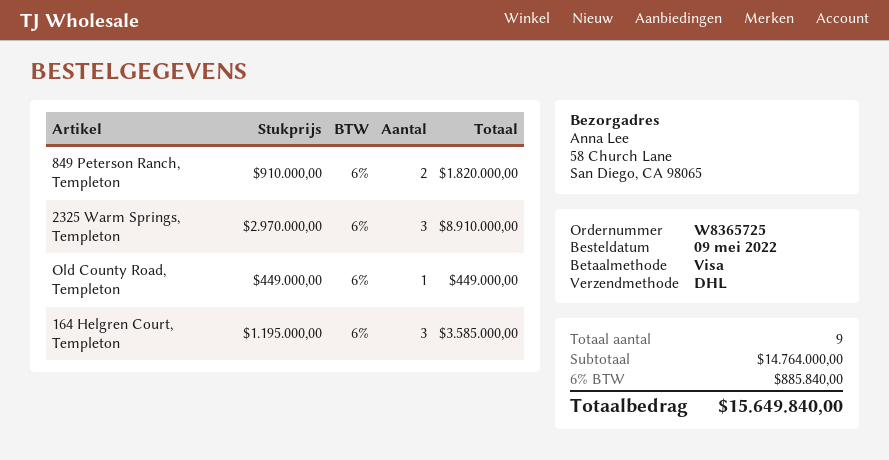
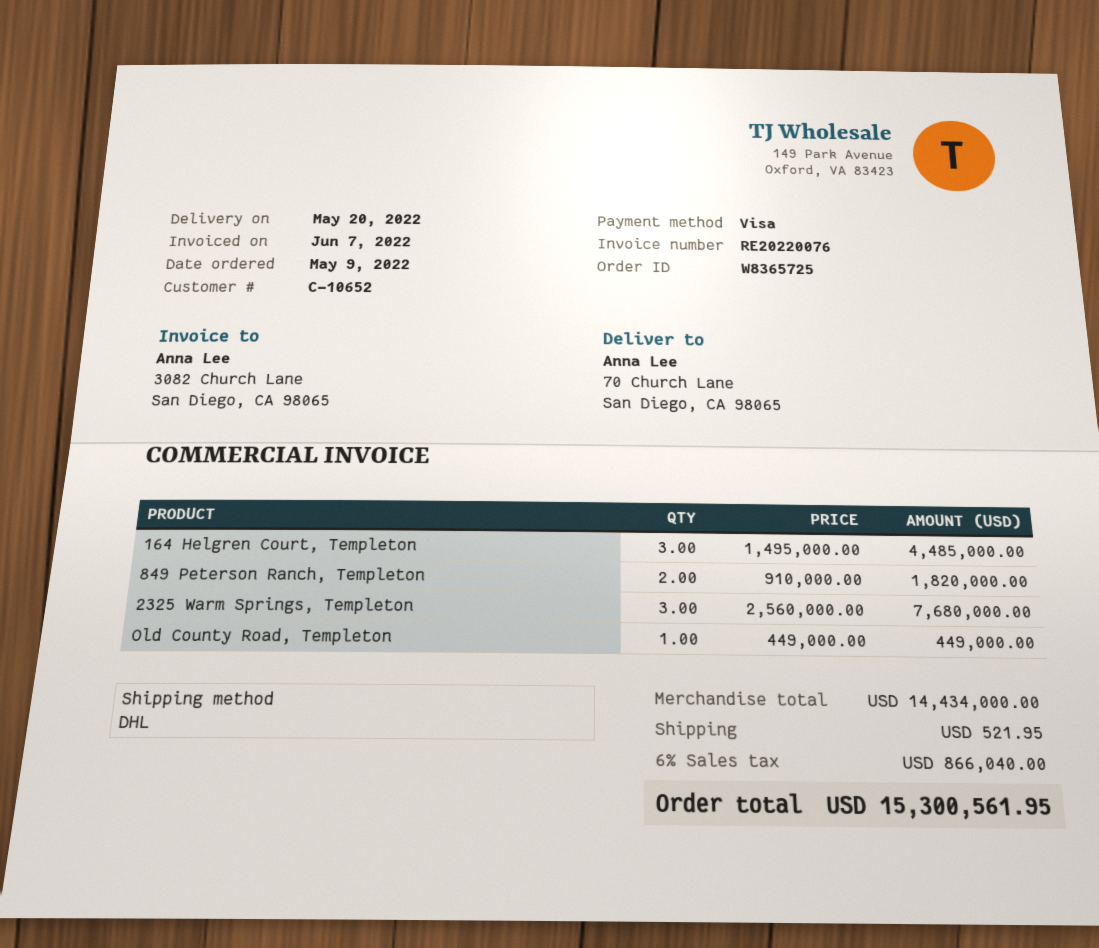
ship to: 58 Church Lane, San Diego, CA 98065 -> 70 Church Lane, San Diego, CA 98065
2325 Warm Springs, Templeton: 3 x 2970000.00 = 8910000.00 -> 3 x 2560000.00 = 7680000.00
164 Helgren Court, Templeton: 3 x 1195000.00 = 3585000.00 -> 3 x 1495000.00 = 4485000.00
subtotal: 14764000.00 -> 14434000.00
shipping: none -> 521.95
tax: 6% = 885840.00 -> 6% = 866040.00
total: 15649840.00 -> 15300561.95

